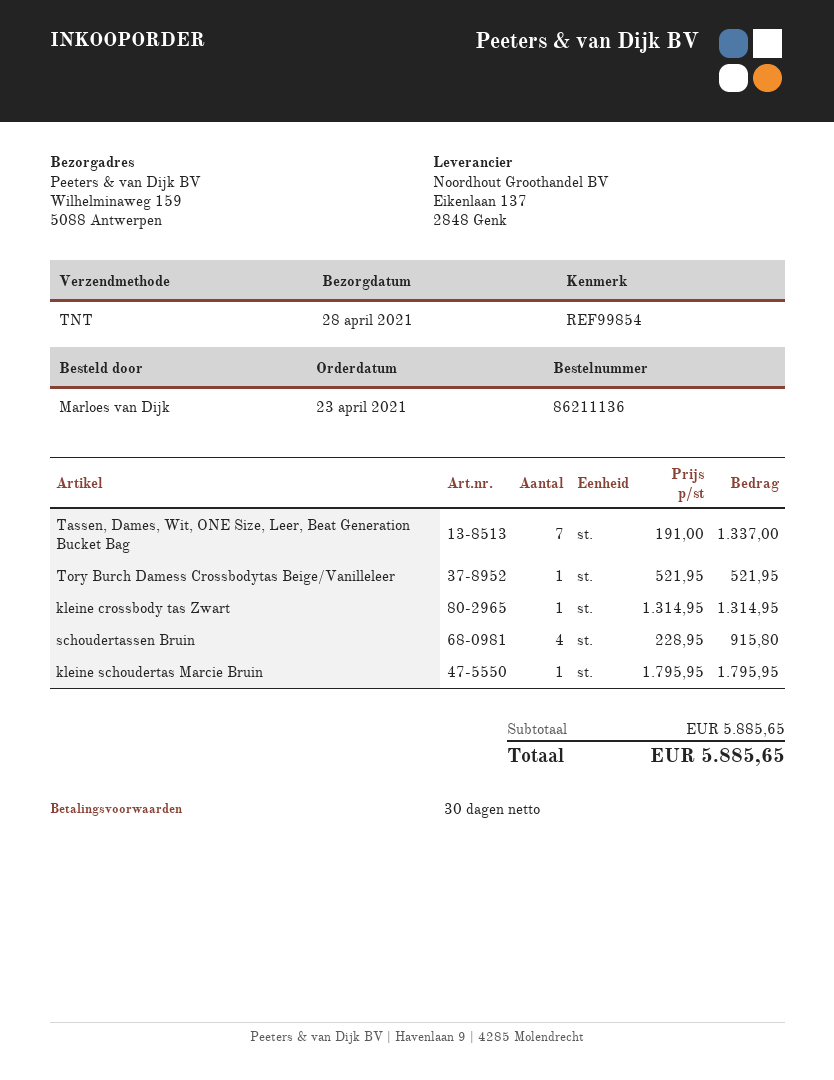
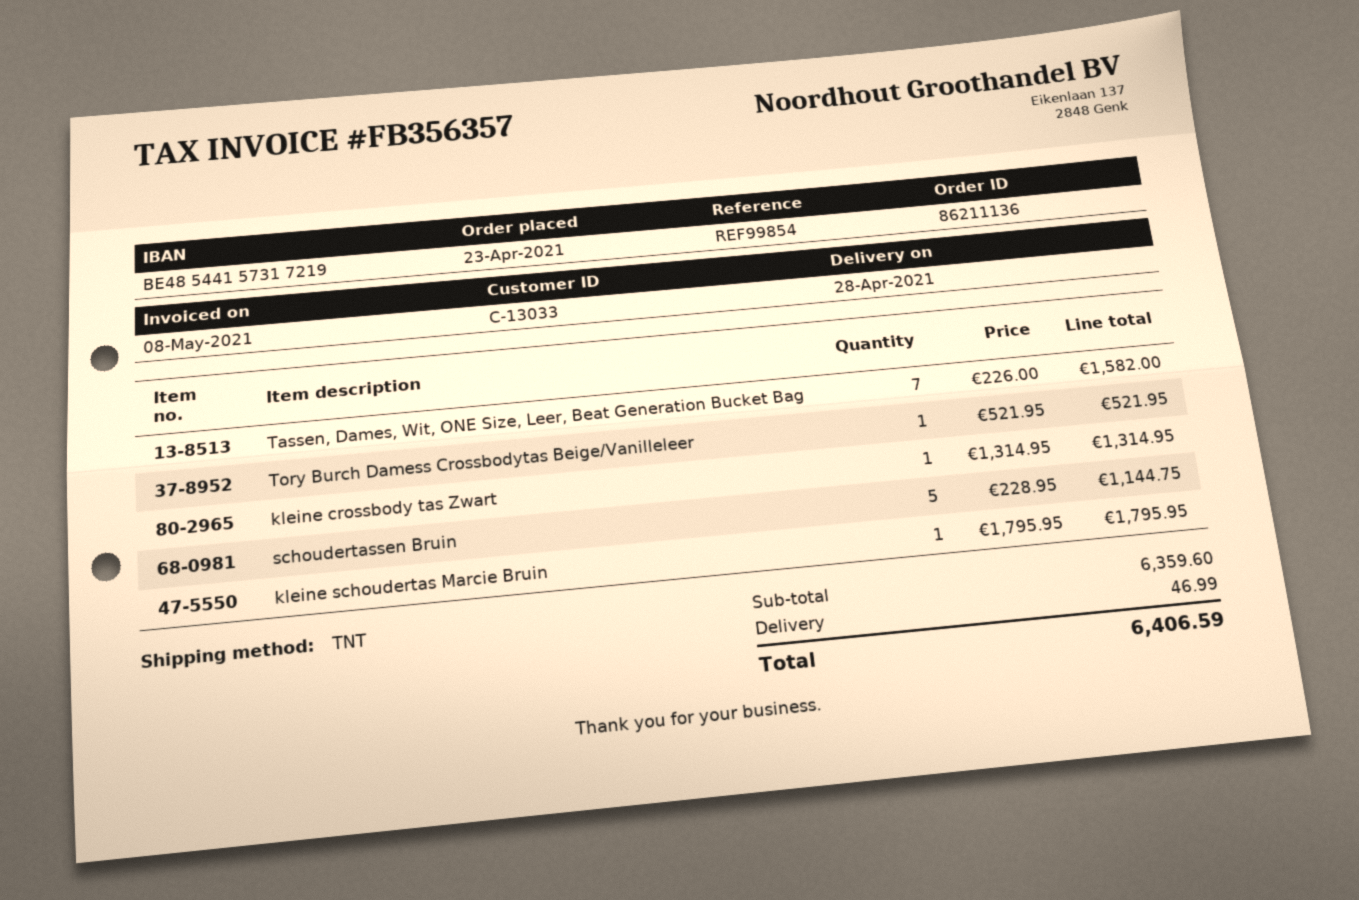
Tassen, Dames, Wit, ONE Size, Leer, Beat Generation Bucket Bag: 7 x 191.00 = 1337.00 -> 7 x 226.00 = 1582.00
schoudertassen Bruin: 4 x 228.95 = 915.80 -> 5 x 228.95 = 1144.75
subtotal: 5885.65 -> 6359.60
shipping: none -> 46.99
total: 5885.65 -> 6406.59

